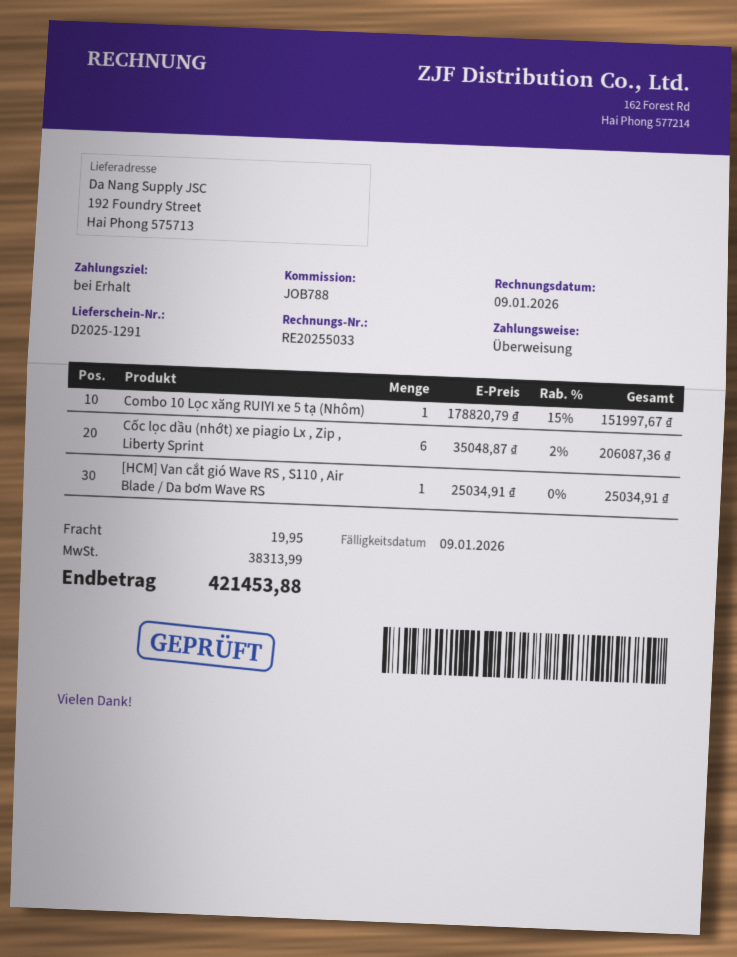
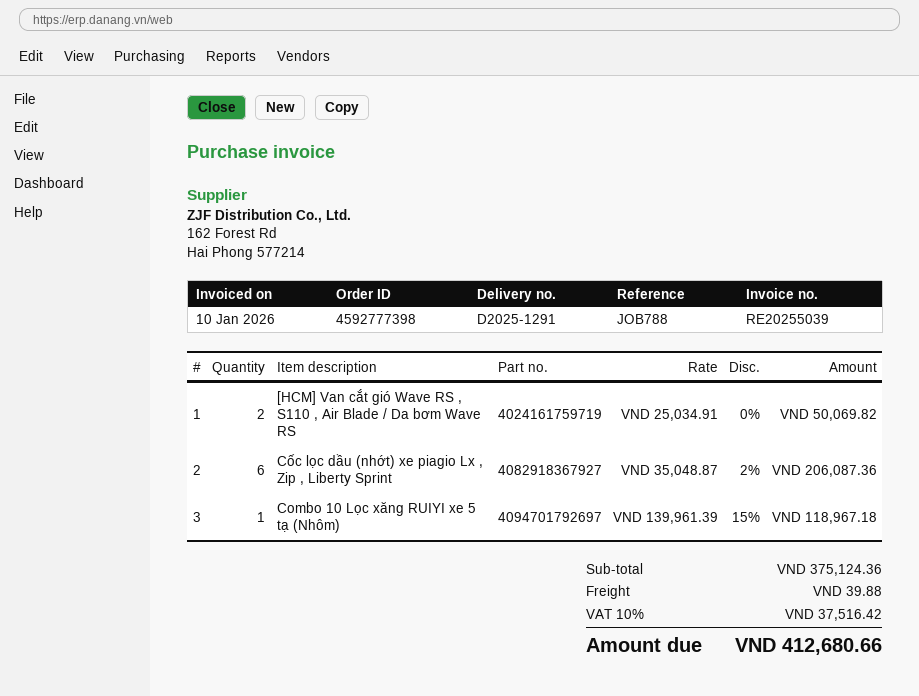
invoice number: RE20255033 -> RE20255039
invoice date: 2026-01-09 -> 2026-01-10
Combo 10 Lọc xăng RUIYI xe 5 tạ (Nhôm): 1 x 178820.79 - 15% = 151997.67 -> 1 x 139961.39 - 15% = 118967.18
[HCM] Van cắt gió Wave RS , S110 , Air Blade / Da bơm Wave RS: 1 x 25034.91 = 25034.91 -> 2 x 25034.91 = 50069.82
shipping: 19.95 -> 39.88
tax: 38313.99 -> 37516.42
total: 421453.88 -> 412680.66

